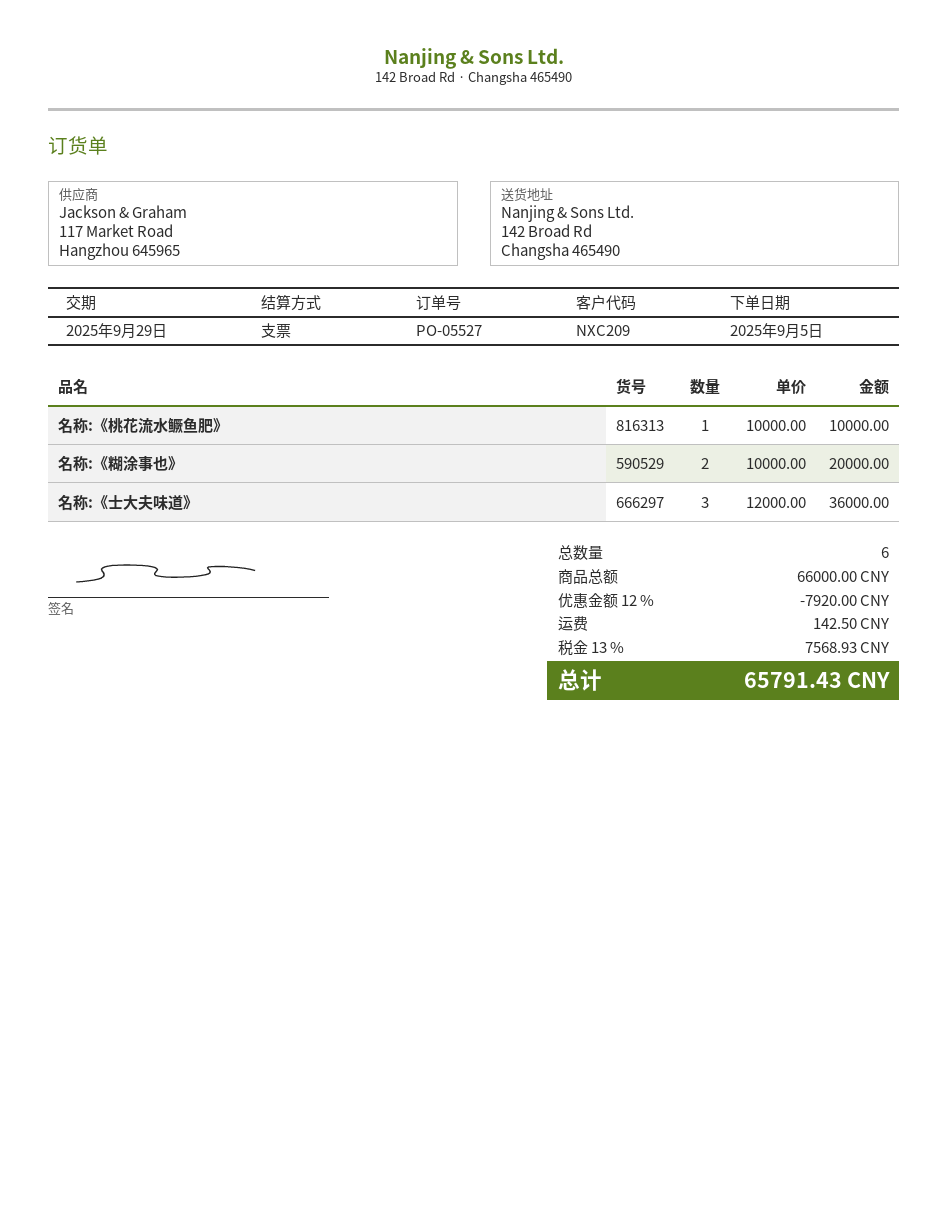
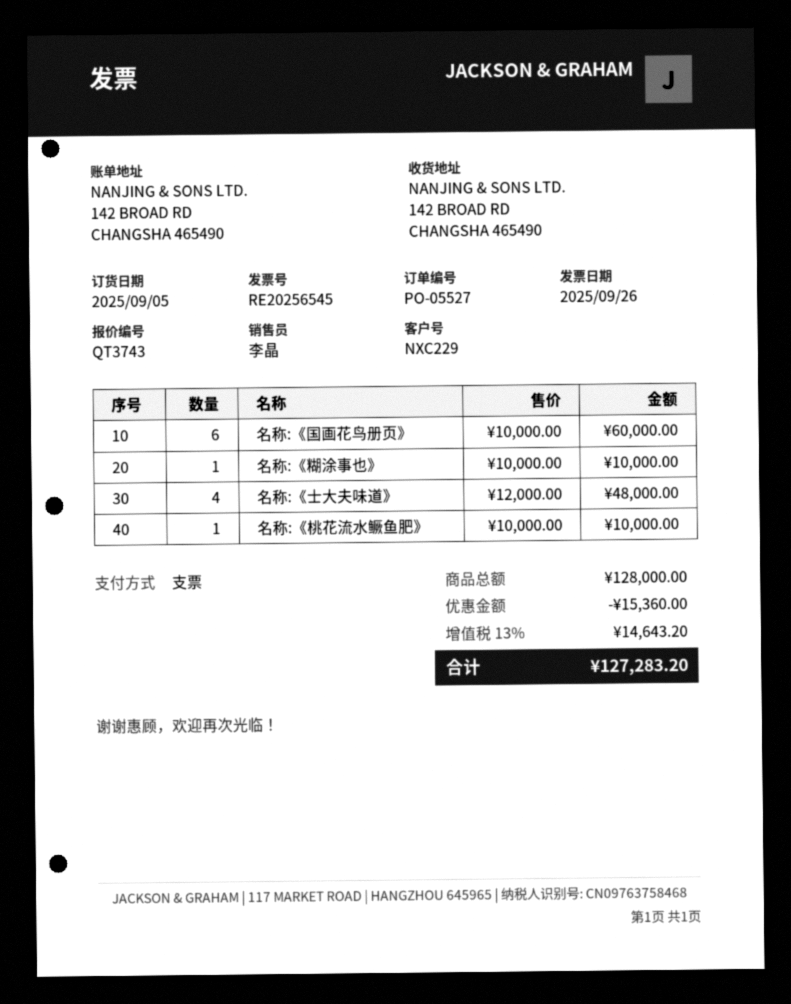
customer number: NXC209 -> NXC229
名称:《糊涂事也》: 2 x 10000.00 = 20000.00 -> 1 x 10000.00 = 10000.00
名称:《士大夫味道》: 3 x 12000.00 = 36000.00 -> 4 x 12000.00 = 48000.00
名称:《国画花鸟册页》: none -> 6 x 10000.00 = 60000.00
subtotal: 66000.00 -> 128000.00
discount: 7920.00 -> 15360.00
shipping: 142.50 -> none
tax: 13% = 7568.93 -> 13% = 14643.20
total: 65791.43 -> 127283.20

